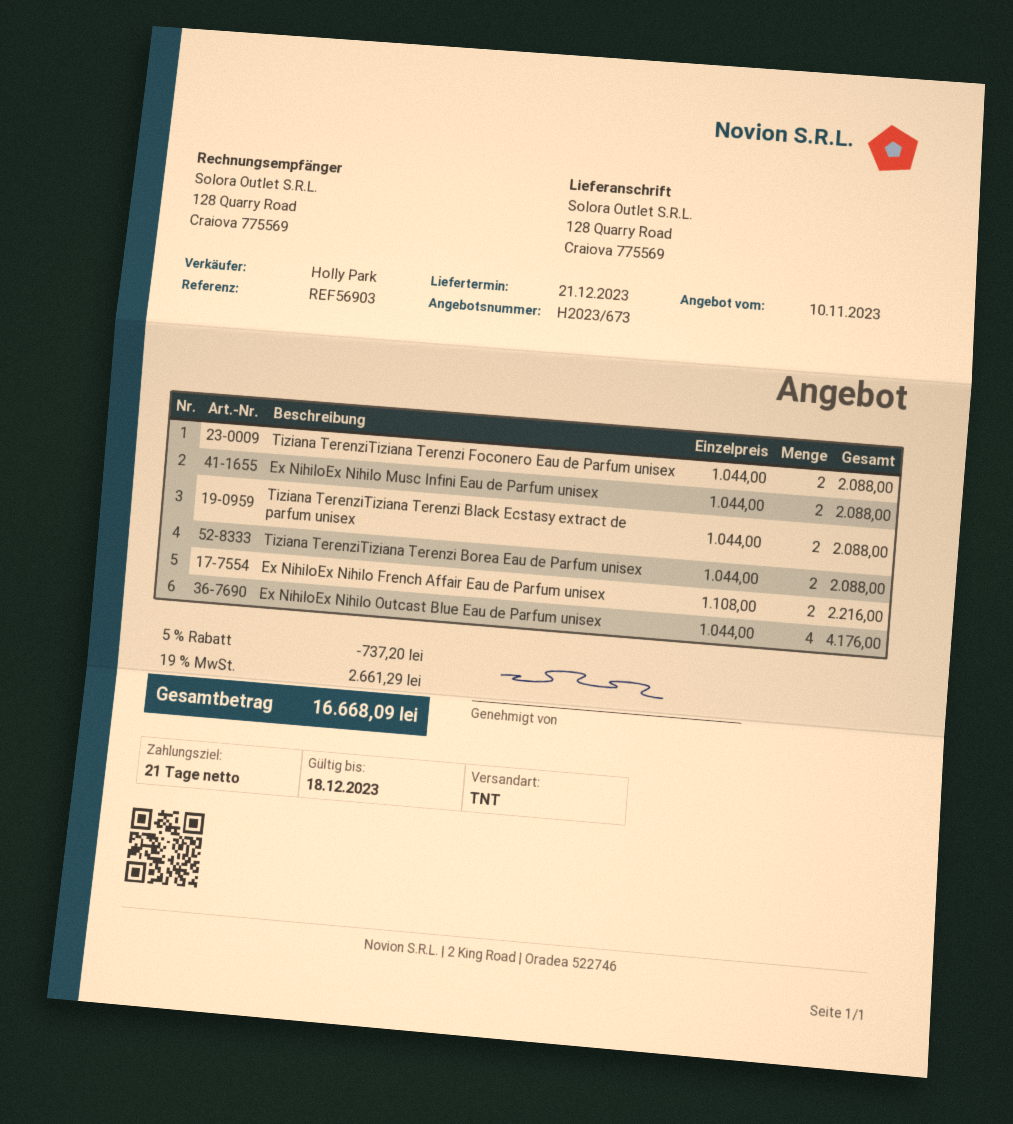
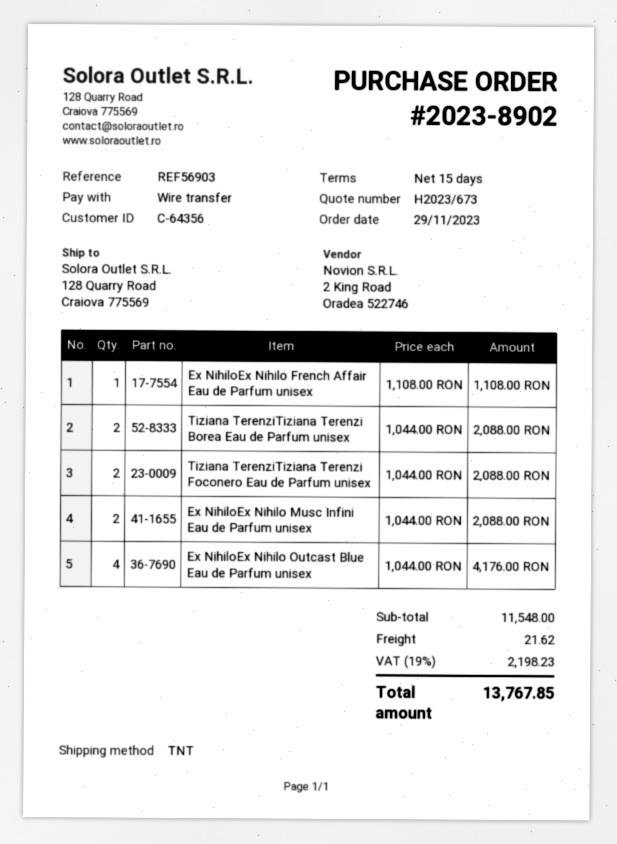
payment terms: 21 days -> 15 days
Tiziana TerenziTiziana Terenzi Black Ecstasy extract de parfum unisex: 2 x 1044.00 = 2088.00 -> none
Ex NihiloEx Nihilo French Affair Eau de Parfum unisex: 2 x 1108.00 = 2216.00 -> 1 x 1108.00 = 1108.00
discount: 5% = 737.20 -> none
shipping: none -> 21.62
tax: 19% = 2661.29 -> 19% = 2198.23
total: 16668.09 -> 13767.85

